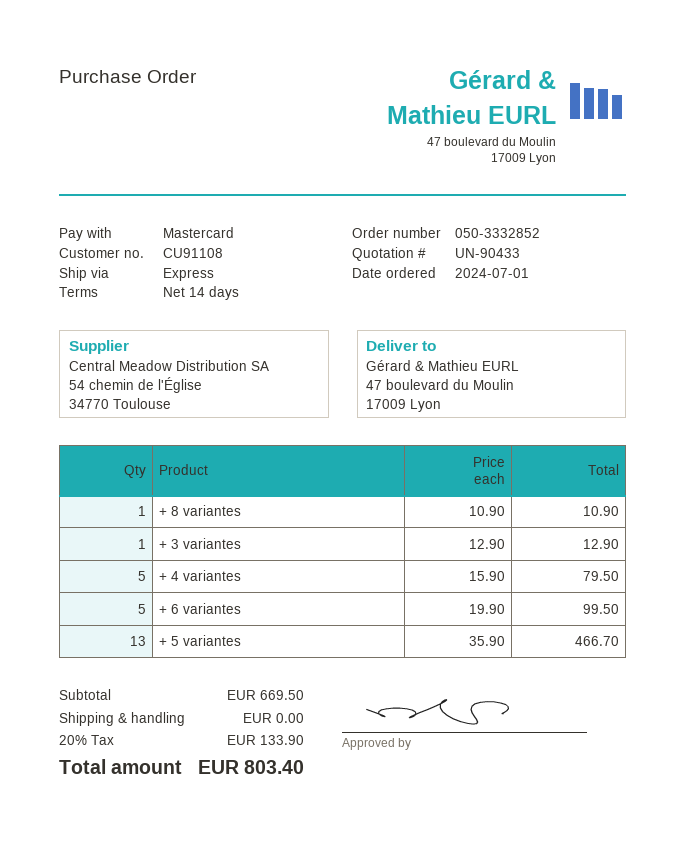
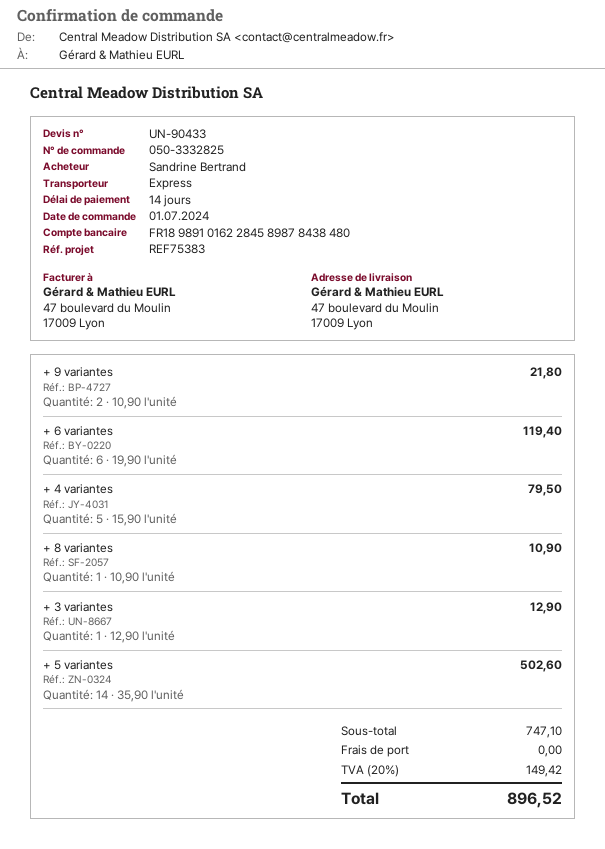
order number: 050-3332852 -> 050-3332825
+ 6 variantes: 5 x 19.90 = 99.50 -> 6 x 19.90 = 119.40
+ 5 variantes: 13 x 35.90 = 466.70 -> 14 x 35.90 = 502.60
+ 9 variantes: none -> 2 x 10.90 = 21.80
subtotal: 669.50 -> 747.10
tax: 20% = 133.90 -> 20% = 149.42
total: 803.40 -> 896.52

